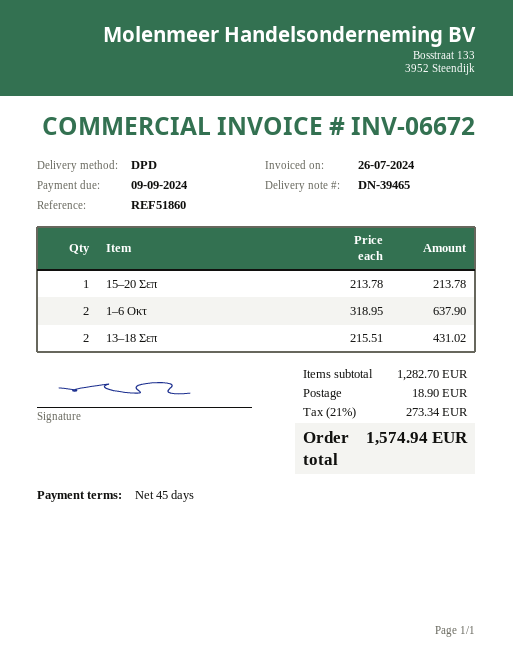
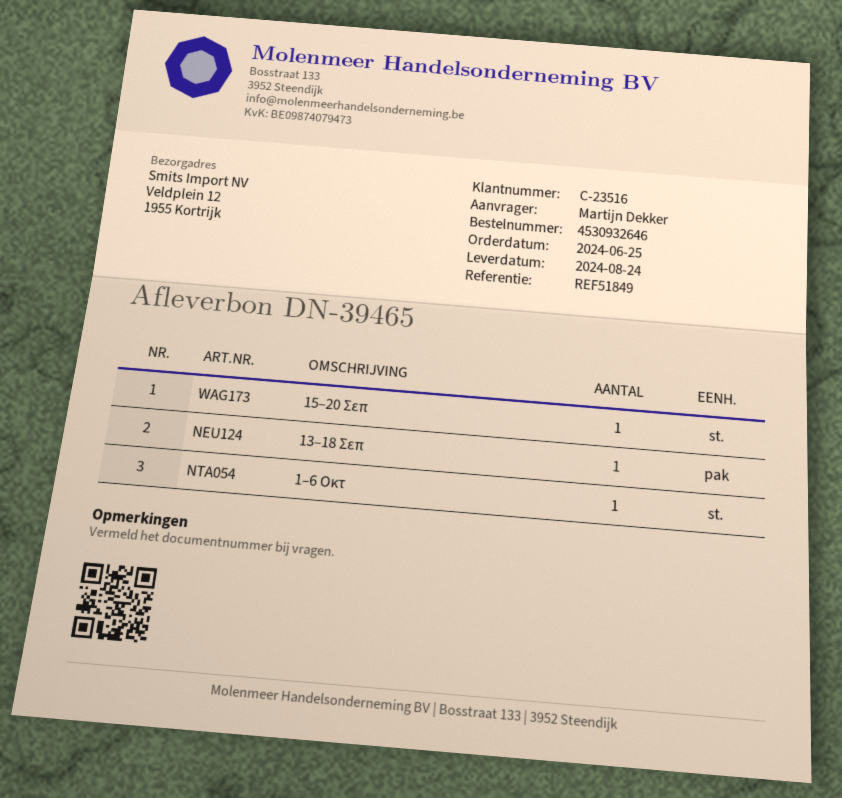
reference: REF51860 -> REF51849
1–6 Οκτ: 2 -> 1
13–18 Σεπ: 2 -> 1

